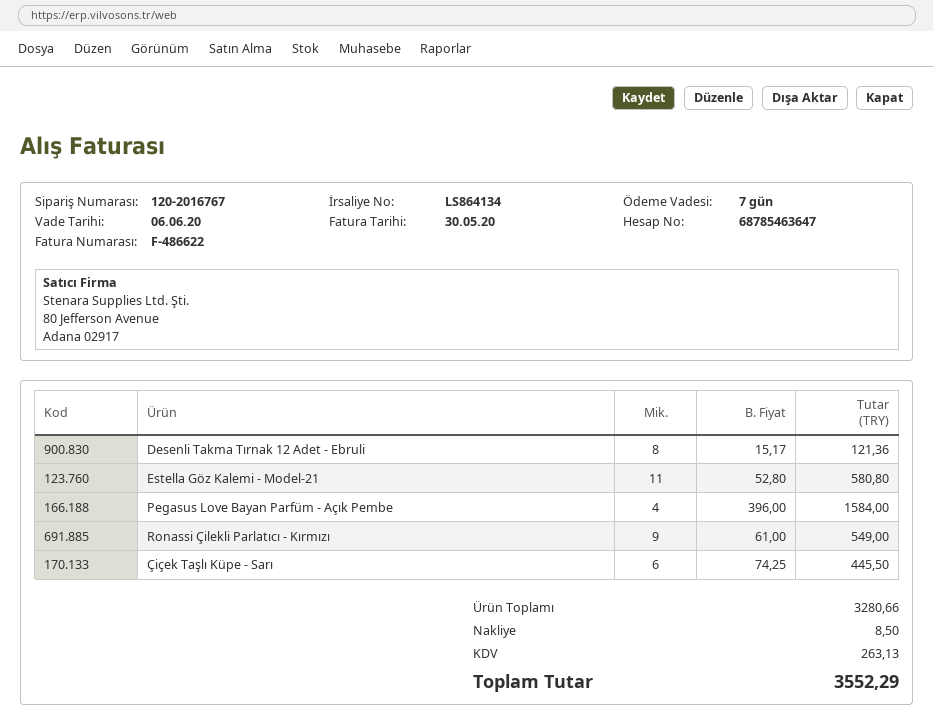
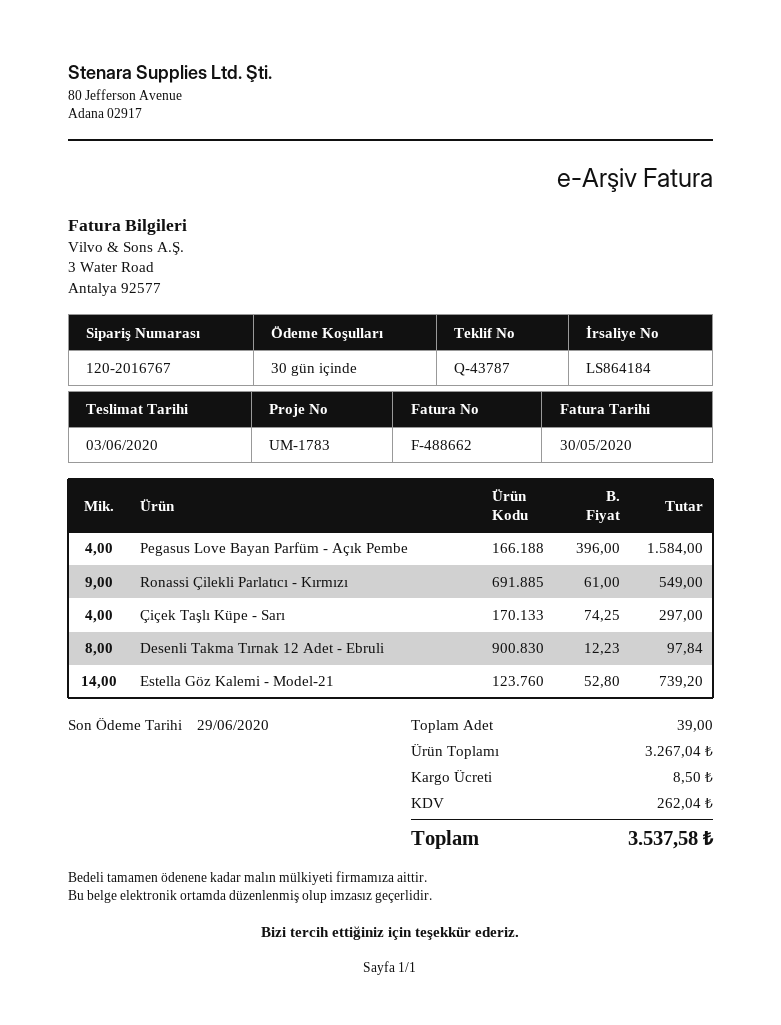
delivery note number: LS864134 -> LS864184
invoice number: F-486622 -> F-488662
payment terms: 7 days -> 30 days
due date: 2020-06-06 -> 2020-06-29
Desenli Takma Tırnak 12 Adet - Ebruli: 8 x 15.17 = 121.36 -> 8 x 12.23 = 97.84
Estella Göz Kalemi - Model-21: 11 x 52.80 = 580.80 -> 14 x 52.80 = 739.20
Çiçek Taşlı Küpe - Sarı: 6 x 74.25 = 445.50 -> 4 x 74.25 = 297.00
subtotal: 3280.66 -> 3267.04
tax: 263.13 -> 262.04
total: 3552.29 -> 3537.58

